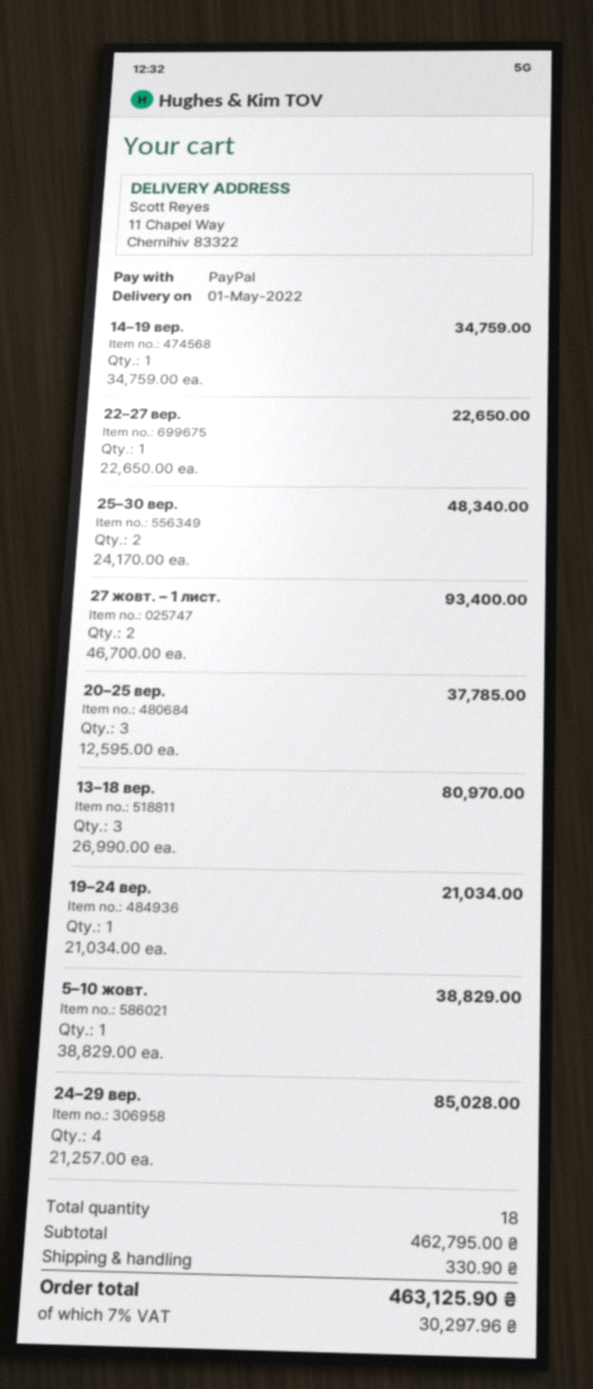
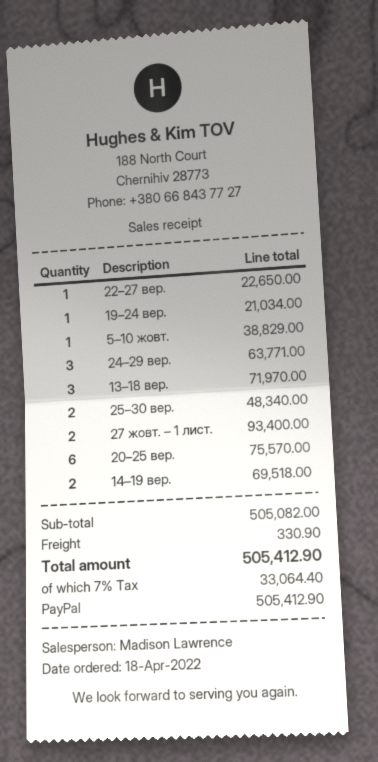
14–19 вер.: 1 for 34759.00 -> 2 for 69518.00
20–25 вер.: 3 for 37785.00 -> 6 for 75570.00
13–18 вер.: 3 for 80970.00 -> 3 for 71970.00
24–29 вер.: 4 for 85028.00 -> 3 for 63771.00
subtotal: 462795.00 -> 505082.00
tax: 7% = 30297.96 -> 7% = 33064.40
total: 463125.90 -> 505412.90

